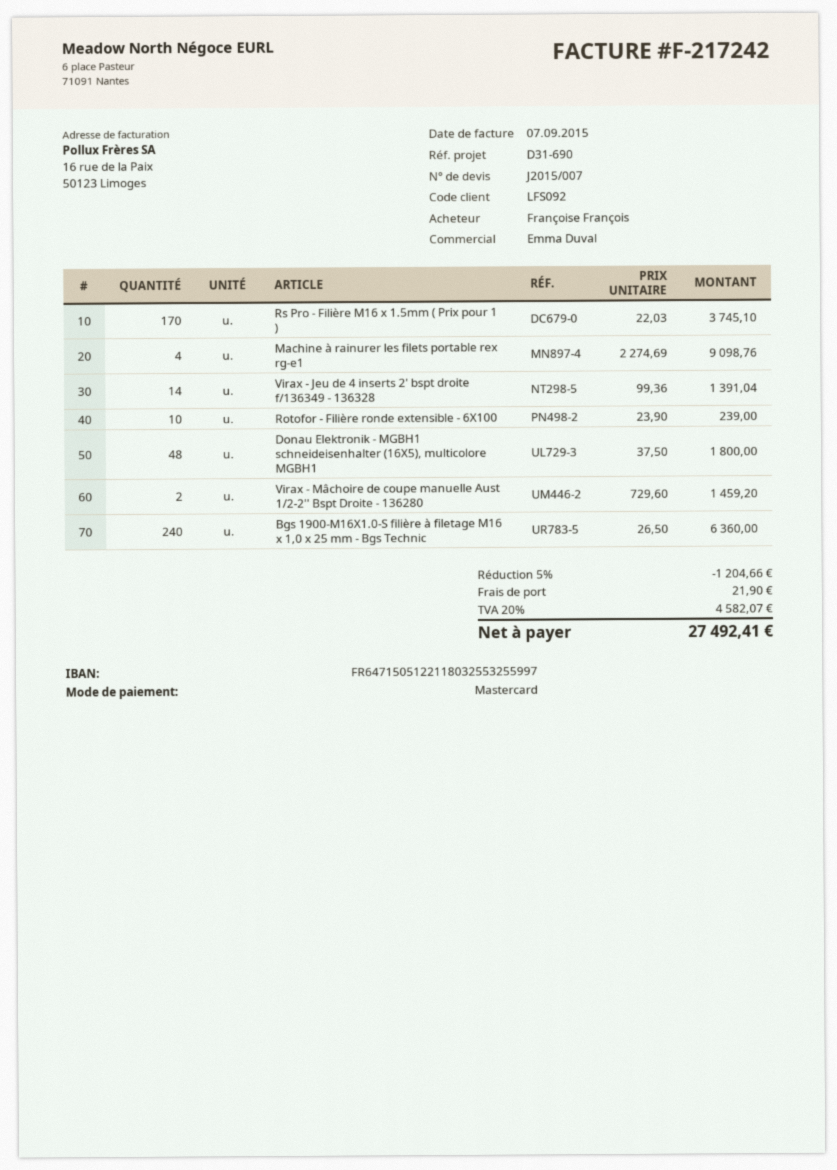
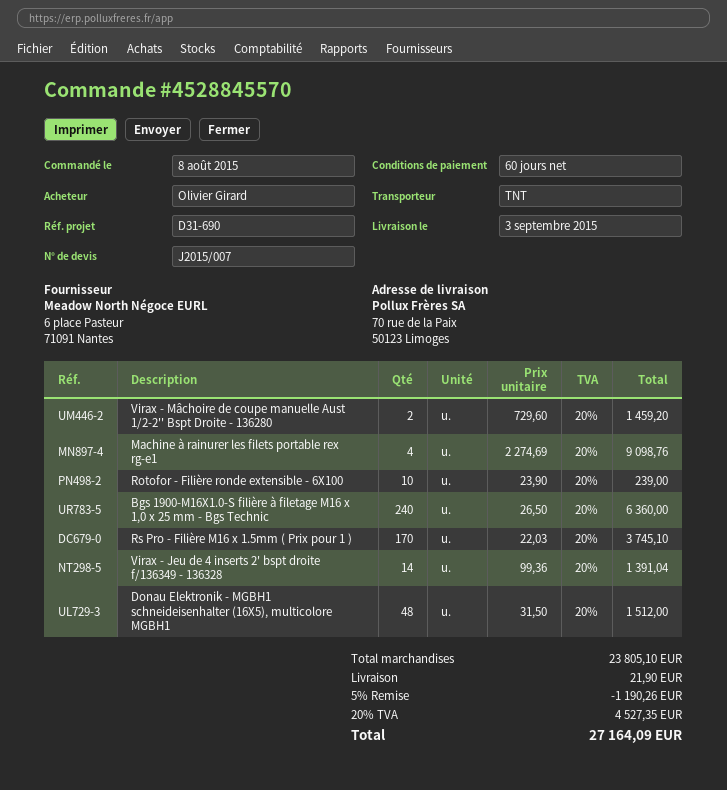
ordered by: Françoise François -> Olivier Girard
Donau Elektronik - MGBH1 schneideisenhalter (16X5), multicolore MGBH1: 48 x 37.50 = 1800.00 -> 48 x 31.50 = 1512.00
discount: 5% = 1204.66 -> 5% = 1190.26
tax: 20% = 4582.07 -> 20% = 4527.35
total: 27492.41 -> 27164.09

